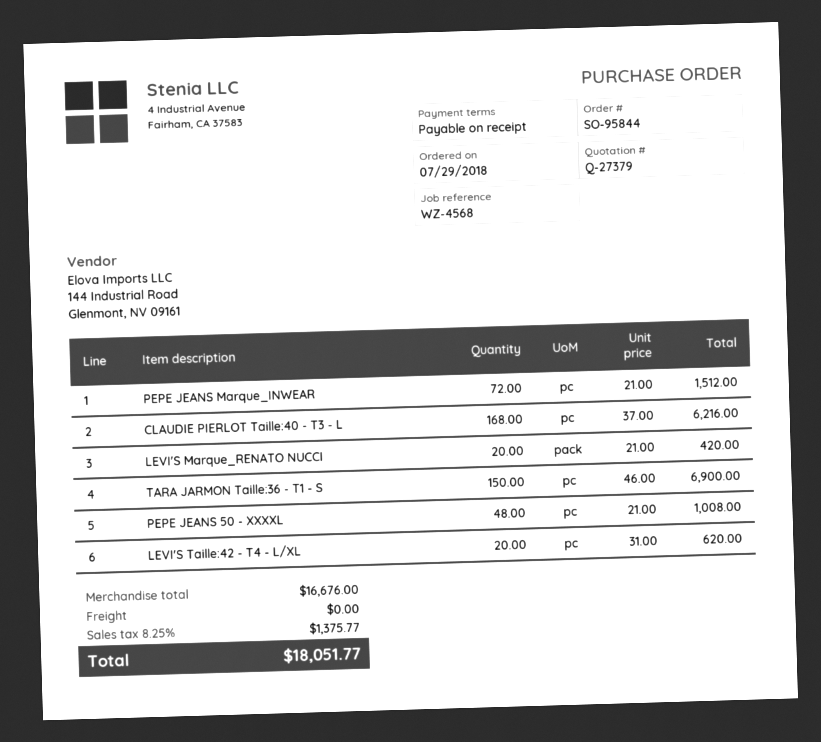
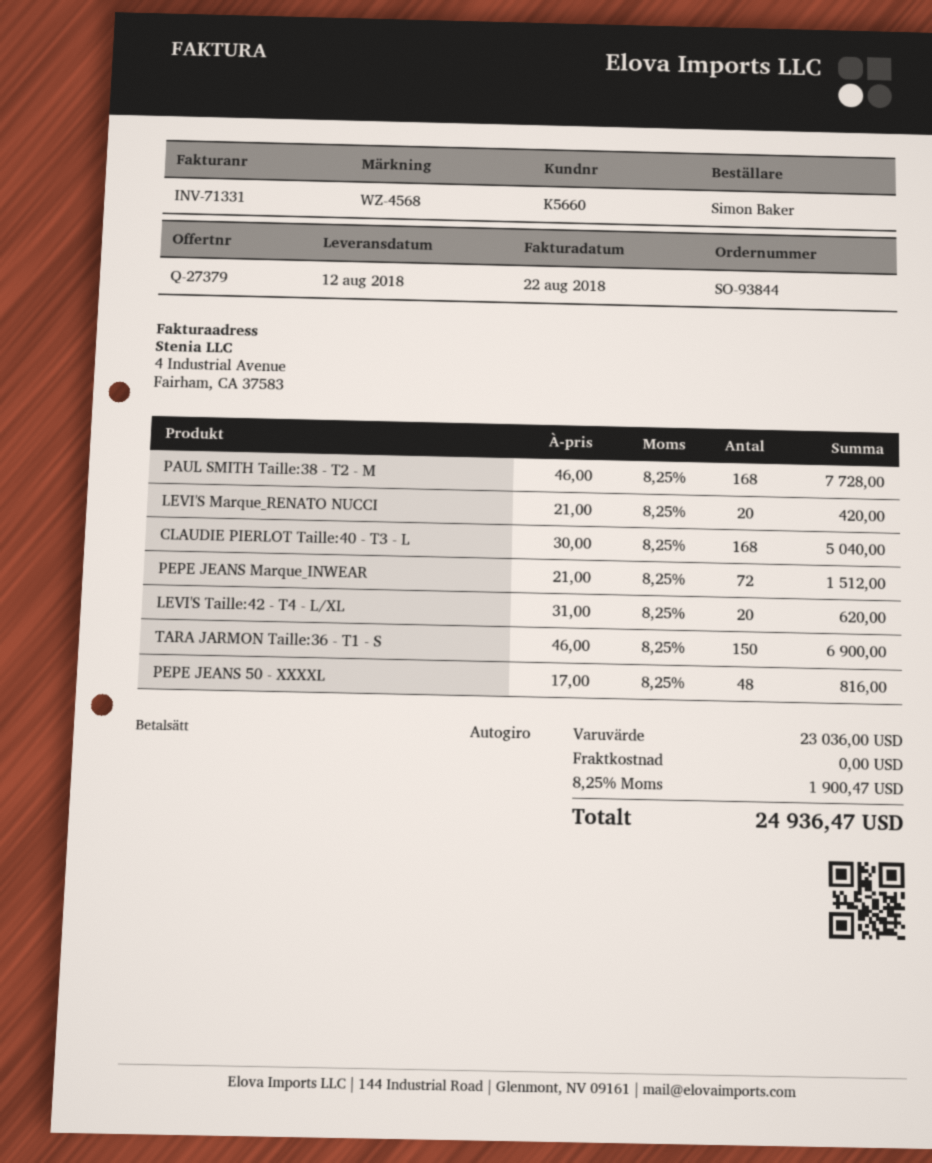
order number: SO-95844 -> SO-93844
CLAUDIE PIERLOT Taille:40 - T3 - L: 168 x 37.00 = 6216.00 -> 168 x 30.00 = 5040.00
PEPE JEANS 50 - XXXXL: 48 x 21.00 = 1008.00 -> 48 x 17.00 = 816.00
PAUL SMITH Taille:38 - T2 - M: none -> 168 x 46.00 = 7728.00
subtotal: 16676.00 -> 23036.00
tax: 8.25% = 1375.77 -> 8.25% = 1900.47
total: 18051.77 -> 24936.47

